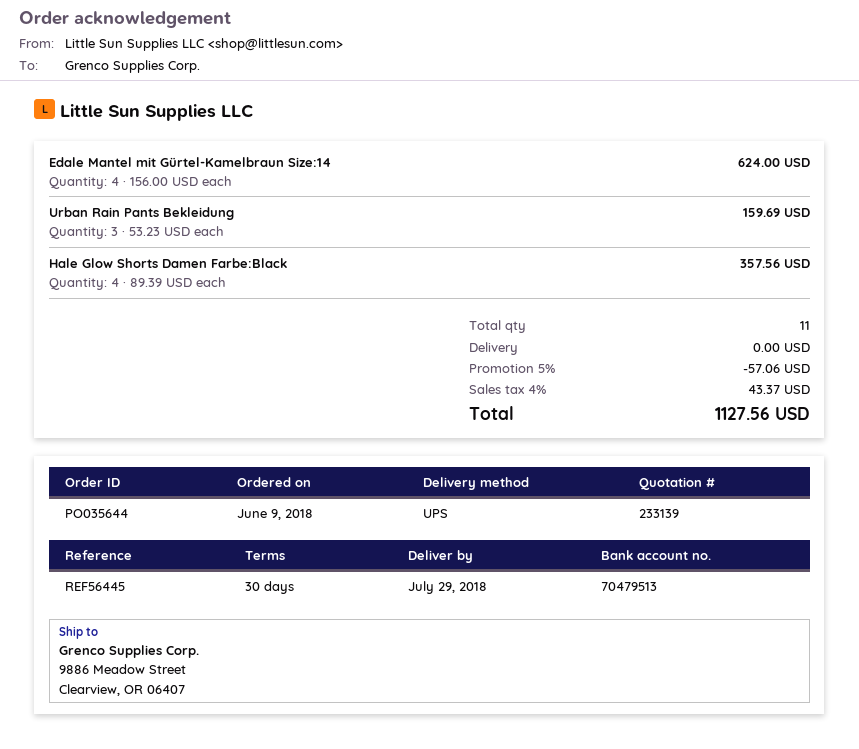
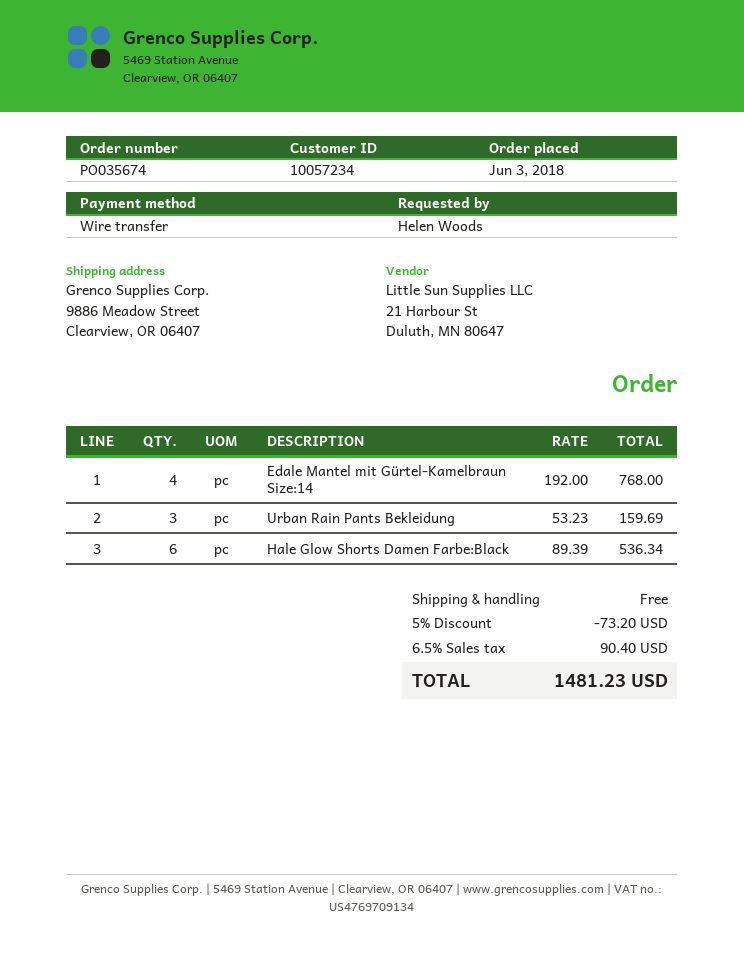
order number: PO035644 -> PO035674
order date: 2018-06-09 -> 2018-06-03
Edale Mantel mit Gürtel-Kamelbraun Size:14: 4 x 156.00 = 624.00 -> 4 x 192.00 = 768.00
Hale Glow Shorts Damen Farbe:Black: 4 x 89.39 = 357.56 -> 6 x 89.39 = 536.34
discount: 5% = 57.06 -> 5% = 73.20
tax: 4% = 43.37 -> 6.5% = 90.40
total: 1127.56 -> 1481.23

